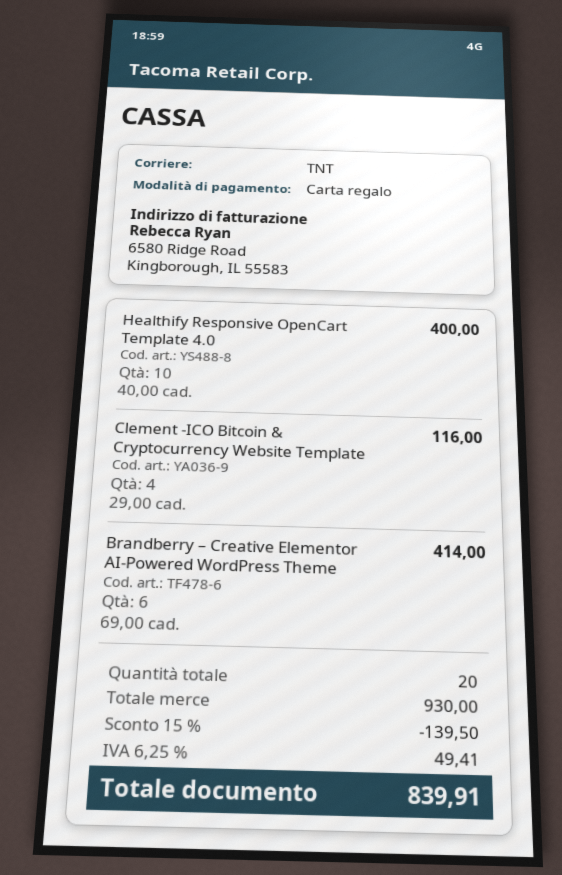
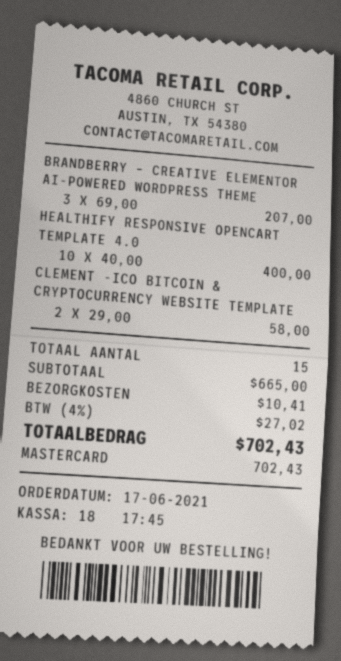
payment method: gift card -> Mastercard
Clement -ICO Bitcoin & Cryptocurrency Website Template: 4 x 29.00 = 116.00 -> 2 x 29.00 = 58.00
Brandberry – Creative Elementor AI-Powered WordPress Theme: 6 x 69.00 = 414.00 -> 3 x 69.00 = 207.00
total quantity: 20 -> 15
subtotal: 930.00 -> 665.00
discount: 15% = 139.50 -> none
shipping: none -> 10.41
tax: 6.25% = 49.41 -> 4% = 27.02
total: 839.91 -> 702.43

